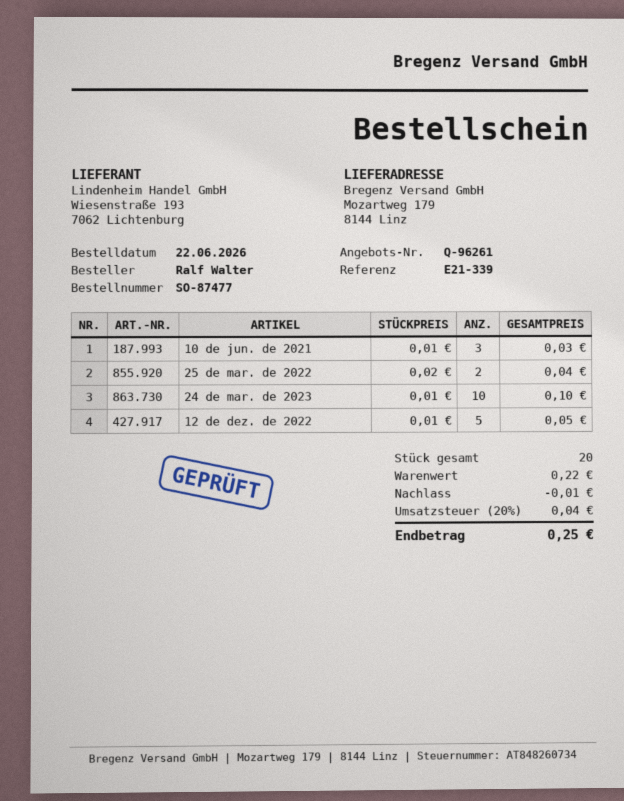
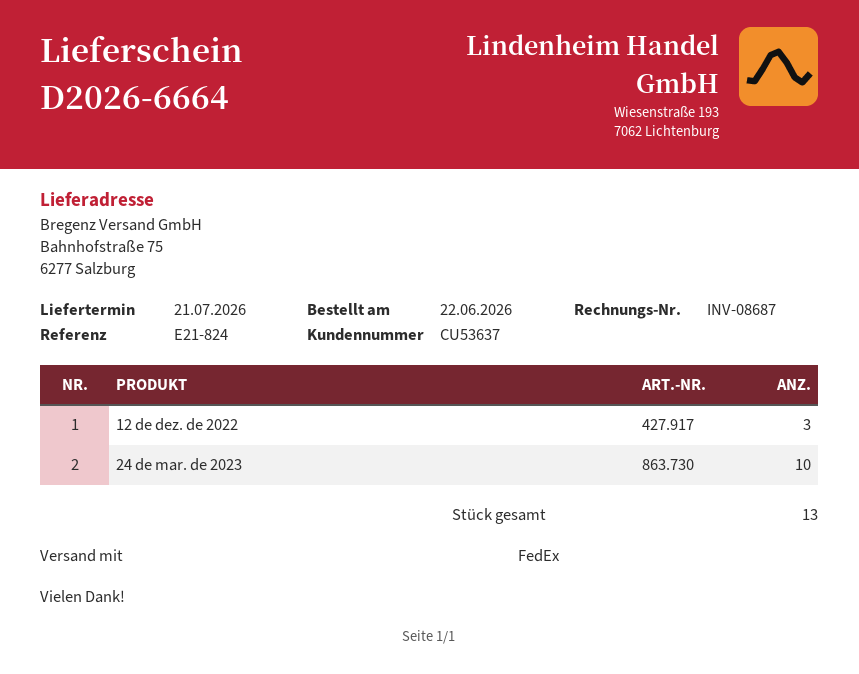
reference: E21-339 -> E21-824
ship to: Mozartweg 179, 8144 Linz -> Bahnhofstraße 75, 6277 Salzburg
10 de jun. de 2021: 3 -> none
25 de mar. de 2022: 2 -> none
12 de dez. de 2022: 5 -> 3
total quantity: 20 -> 13

